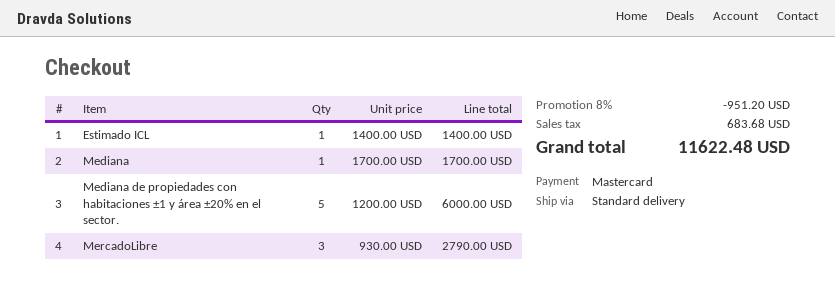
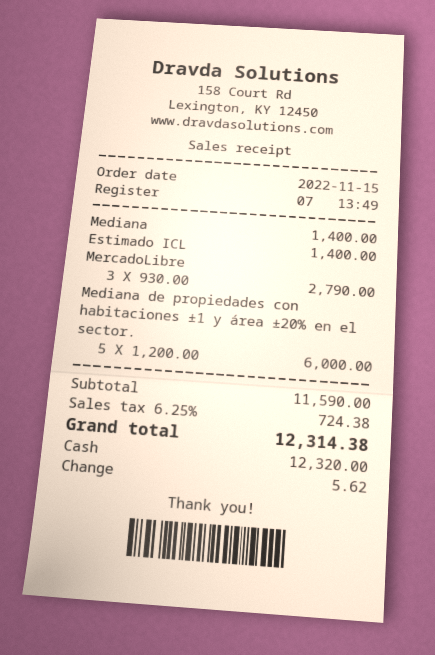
payment method: Mastercard -> cash
Mediana: 1 x 1700.00 = 1700.00 -> 1 x 1400.00 = 1400.00
discount: 8% = 951.20 -> none
tax: 683.68 -> 724.38
total: 11622.48 -> 12314.38

